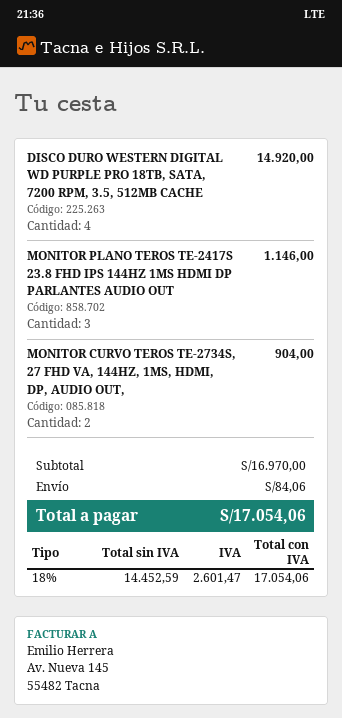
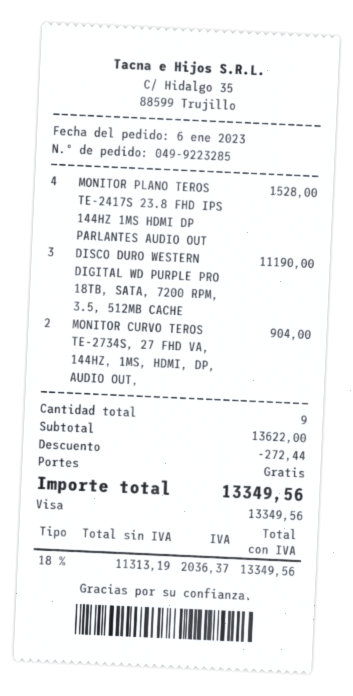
DISCO DURO WESTERN DIGITAL WD PURPLE PRO 18TB, SATA, 7200 RPM, 3.5, 512MB CACHE: 4 for 14920.00 -> 3 for 11190.00
MONITOR PLANO TEROS TE-2417S 23.8 FHD IPS 144HZ 1MS HDMI DP PARLANTES AUDIO OUT: 3 for 1146.00 -> 4 for 1528.00
subtotal: 16970.00 -> 13622.00
discount: none -> 272.44
shipping: 84.06 -> 0.00
net: 14452.59 -> 11313.19
tax: 18% = 2601.47 -> 18% = 2036.37
total: 17054.06 -> 13349.56

